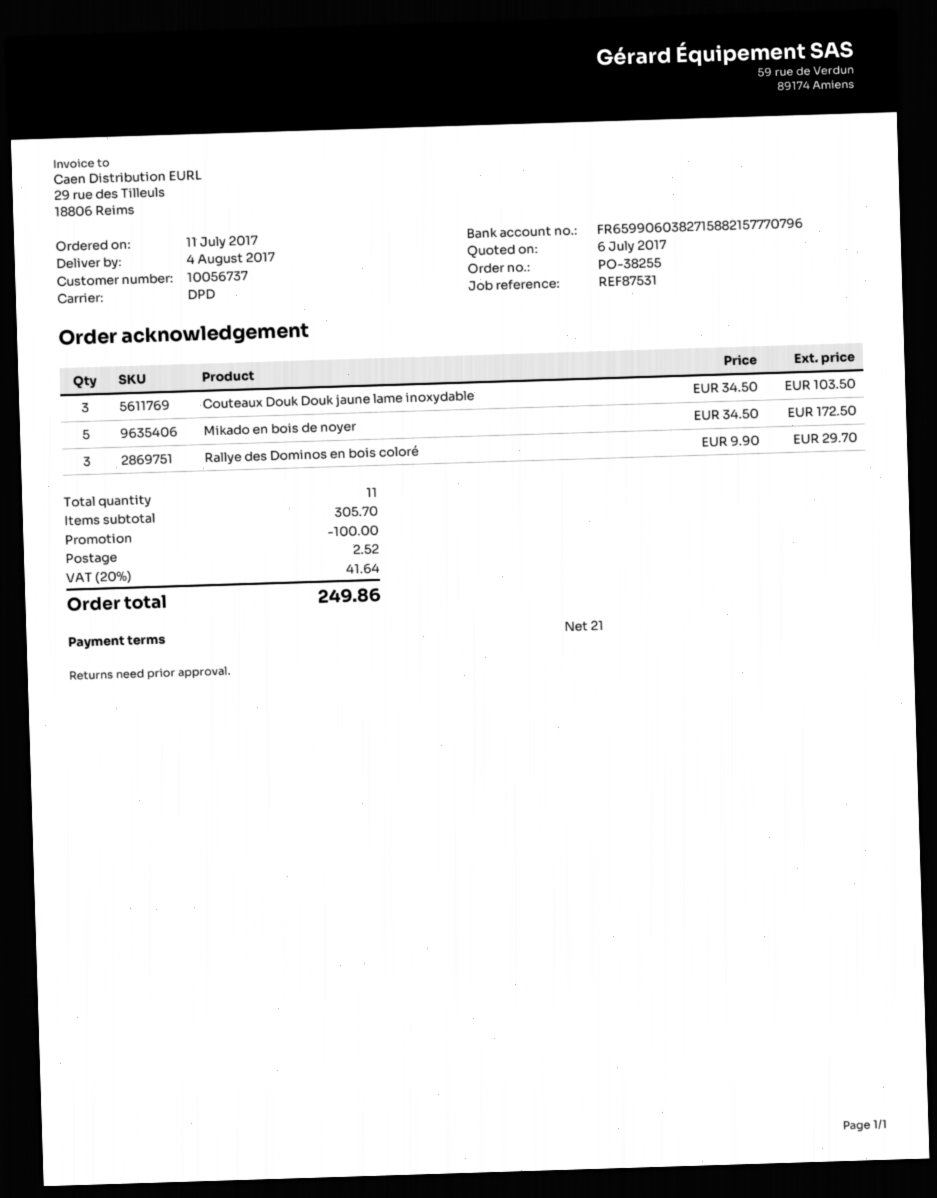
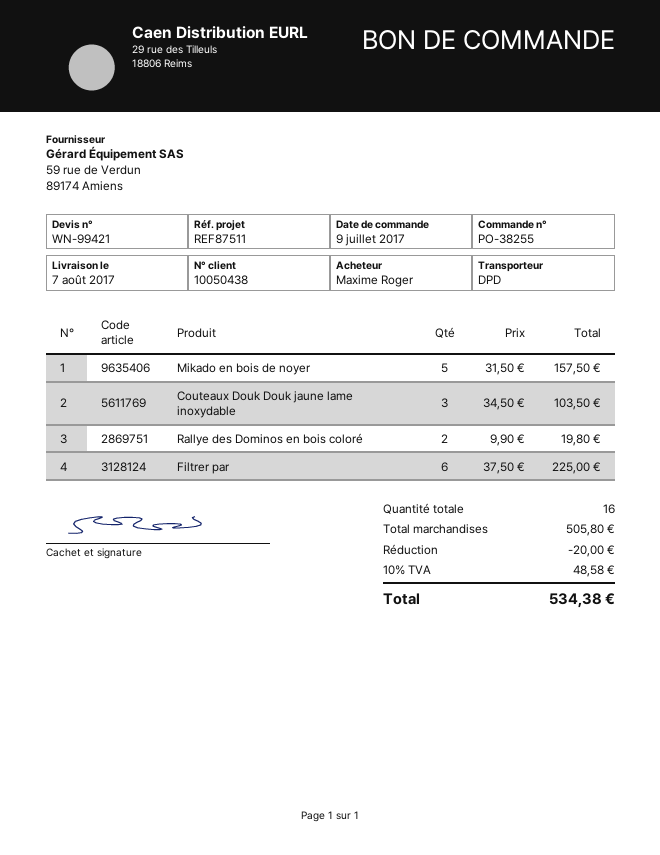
order date: 2017-07-11 -> 2017-07-09
delivery date: 2017-08-04 -> 2017-08-07
customer number: 10056737 -> 10050438
reference: REF87531 -> REF87511
Mikado en bois de noyer: 5 x 34.50 = 172.50 -> 5 x 31.50 = 157.50
Rallye des Dominos en bois coloré: 3 x 9.90 = 29.70 -> 2 x 9.90 = 19.80
Filtrer par: none -> 6 x 37.50 = 225.00
total quantity: 11 -> 16
subtotal: 305.70 -> 505.80
discount: 100.00 -> 20.00
shipping: 2.52 -> none
tax: 20% = 41.64 -> 10% = 48.58
total: 249.86 -> 534.38

